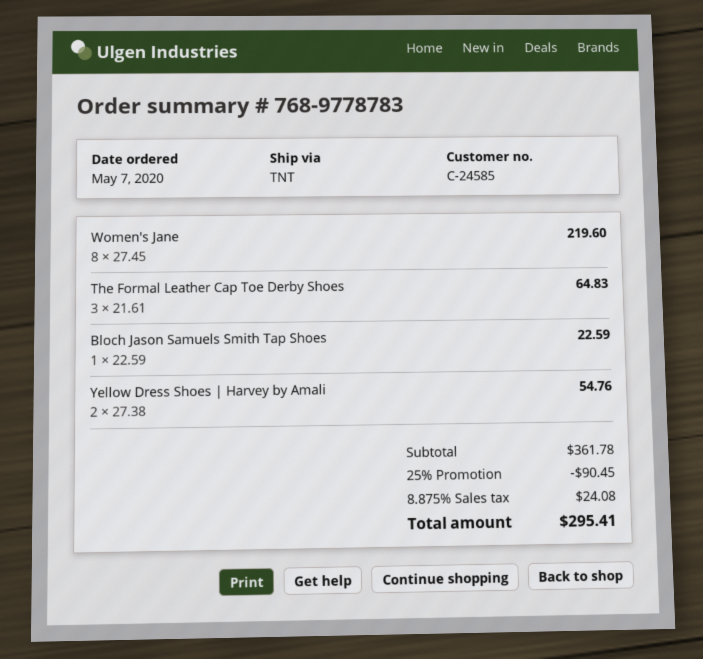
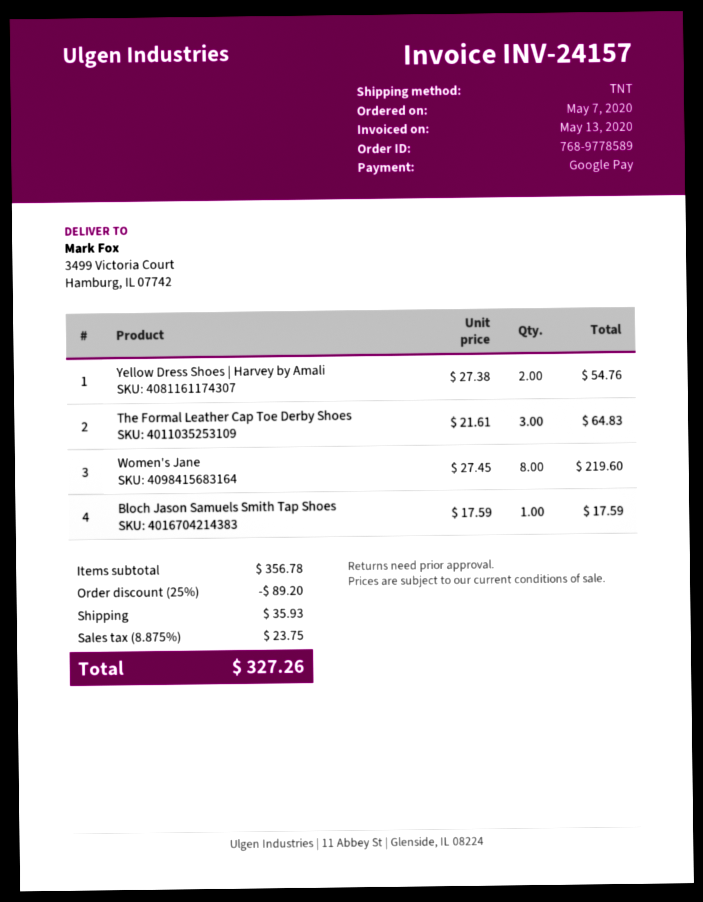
order number: 768-9778783 -> 768-9778589
Bloch Jason Samuels Smith Tap Shoes: 1 x 22.59 = 22.59 -> 1 x 17.59 = 17.59
subtotal: 361.78 -> 356.78
discount: 25% = 90.45 -> 25% = 89.20
shipping: none -> 35.93
tax: 8.875% = 24.08 -> 8.875% = 23.75
total: 295.41 -> 327.26

